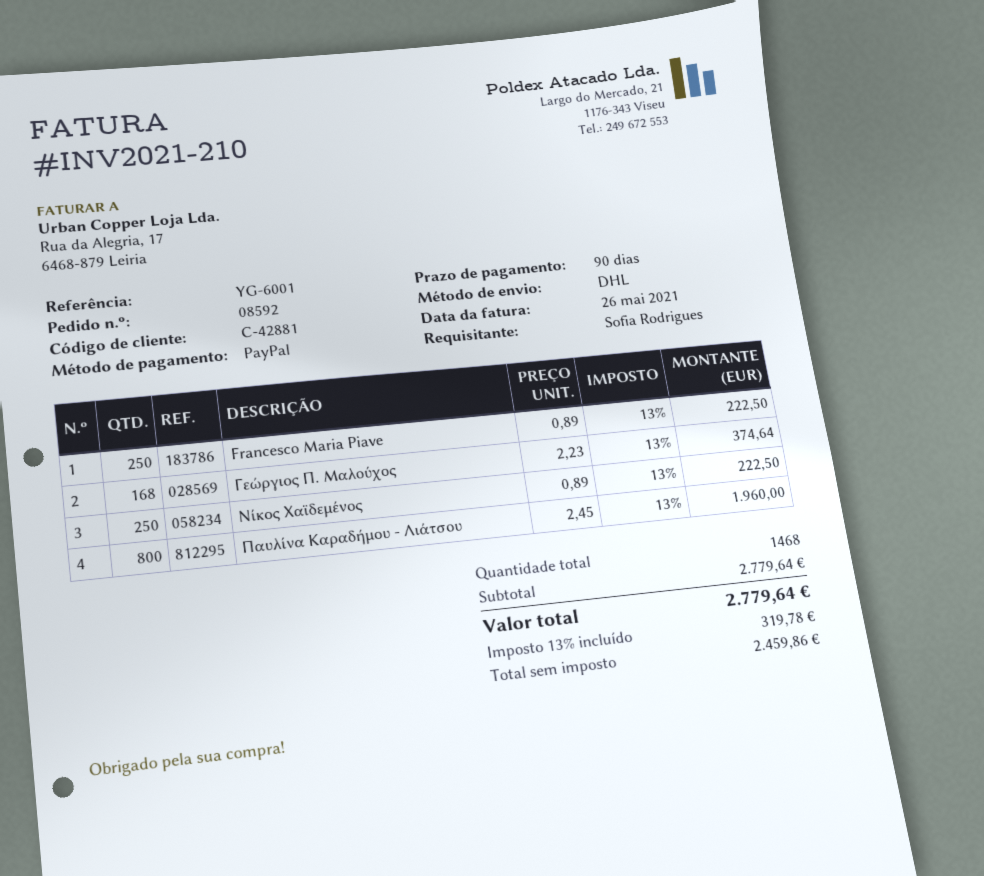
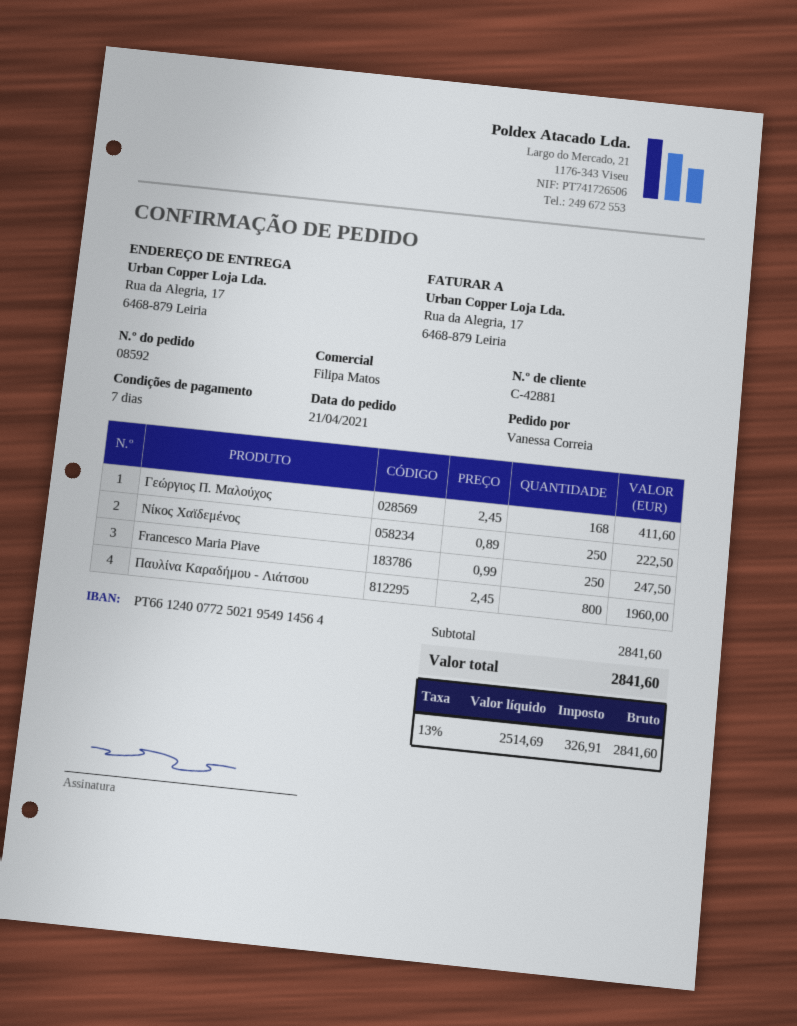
payment terms: 90 days -> 7 days
ordered by: Sofia Rodrigues -> Vanessa Correia
Francesco Maria Piave: 250 x 0.89 = 222.50 -> 250 x 0.99 = 247.50
Γεώργιος Π. Μαλούχος: 168 x 2.23 = 374.64 -> 168 x 2.45 = 411.60
subtotal: 2779.64 -> 2841.60
net: 2459.86 -> 2514.69
tax: 13% = 319.78 -> 13% = 326.91
total: 2779.64 -> 2841.60

